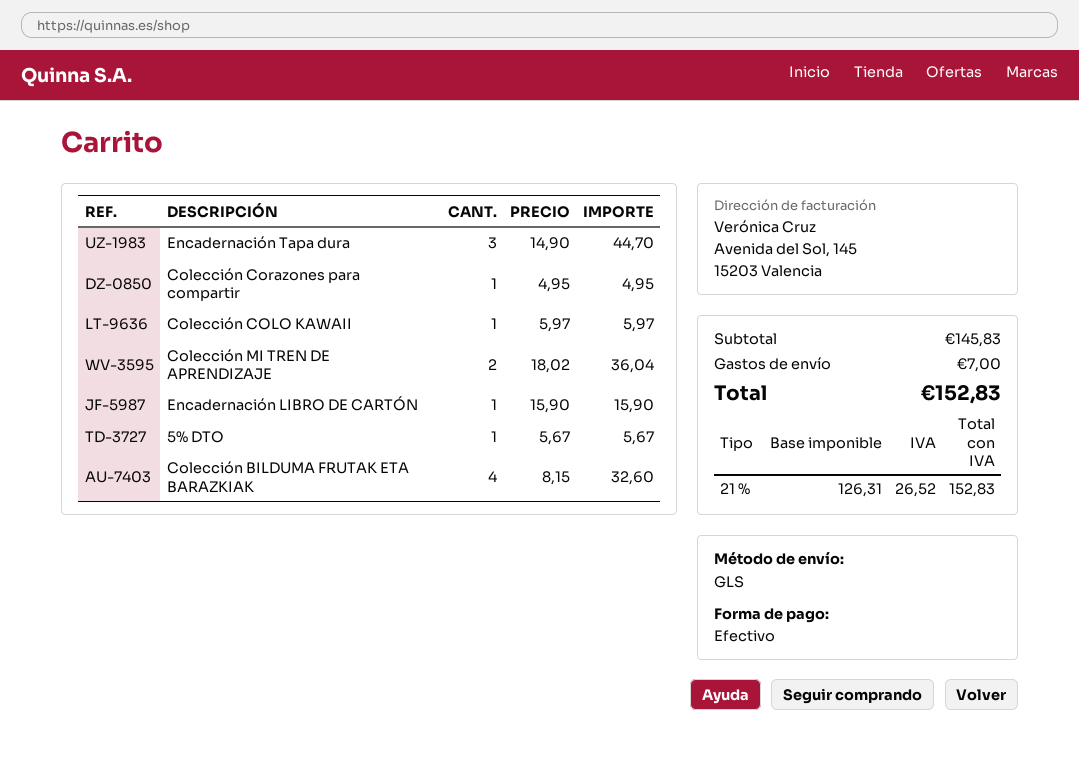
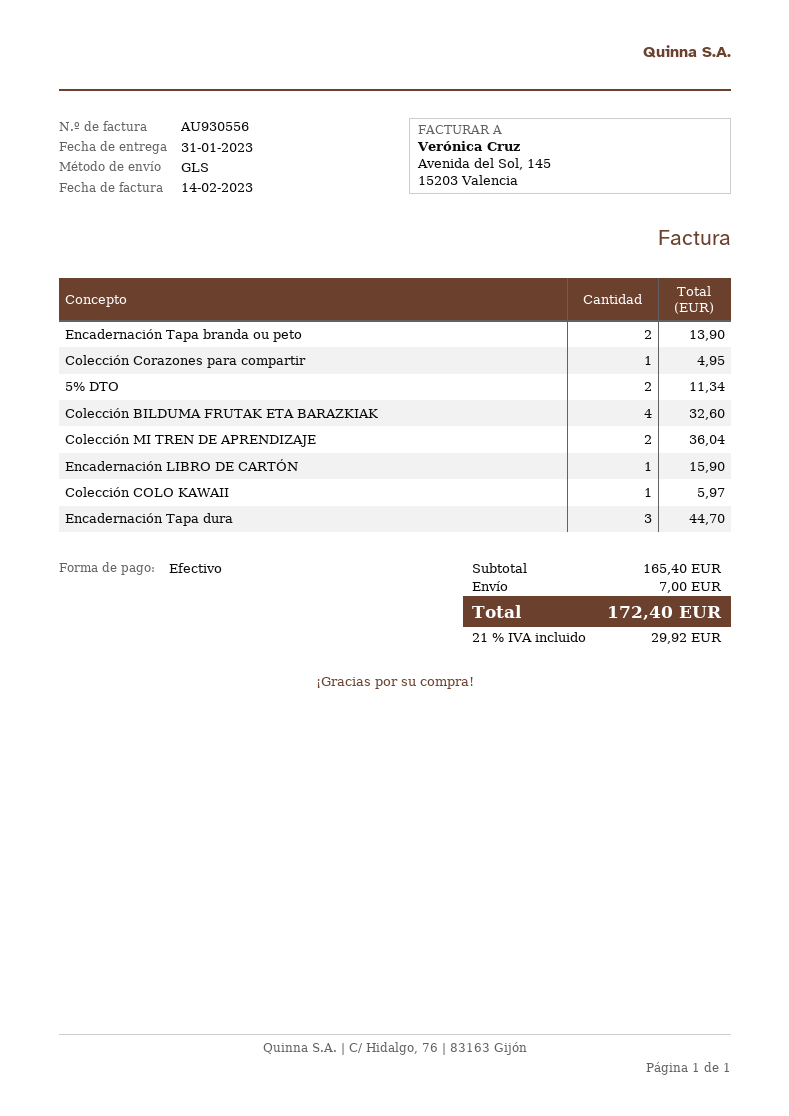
5% DTO: 1 for 5.67 -> 2 for 11.34
Encadernación Tapa branda ou peto: none -> 2 for 13.90
subtotal: 145.83 -> 165.40
tax: 21% = 26.52 -> 21% = 29.92
total: 152.83 -> 172.40

